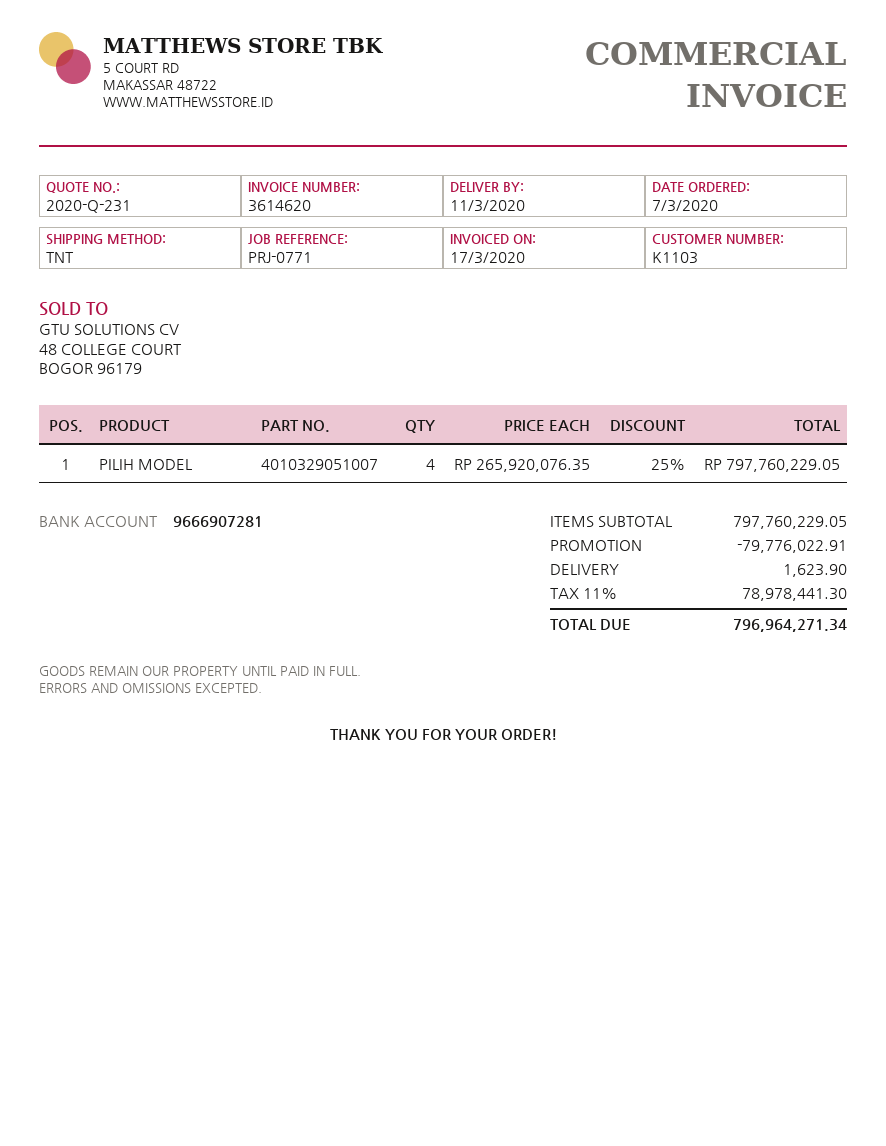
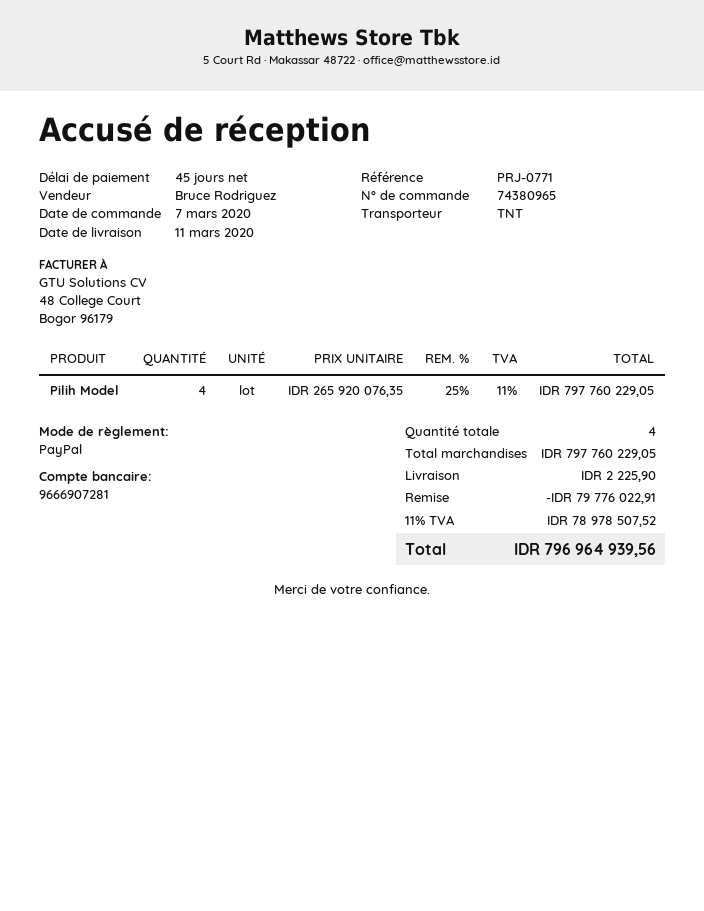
shipping: 1623.90 -> 2225.90
tax: 11% = 78978441.30 -> 11% = 78978507.52
total: 796964271.34 -> 796964939.56

